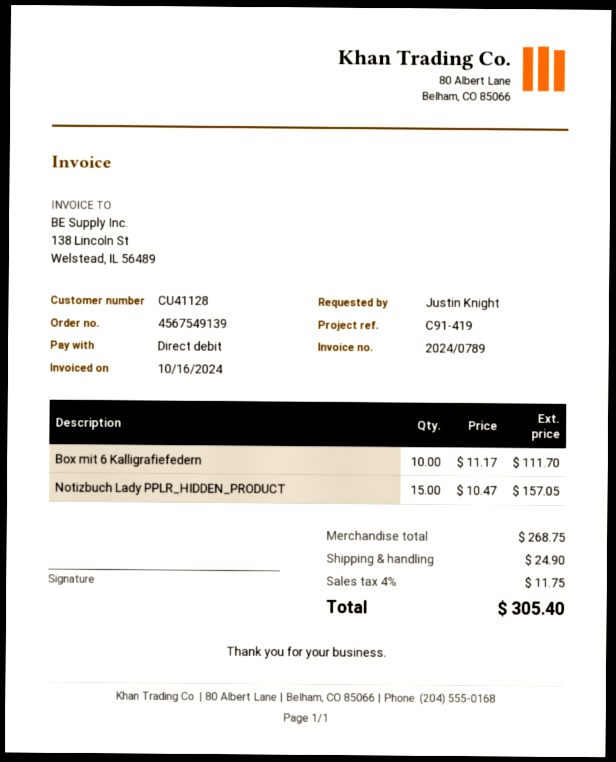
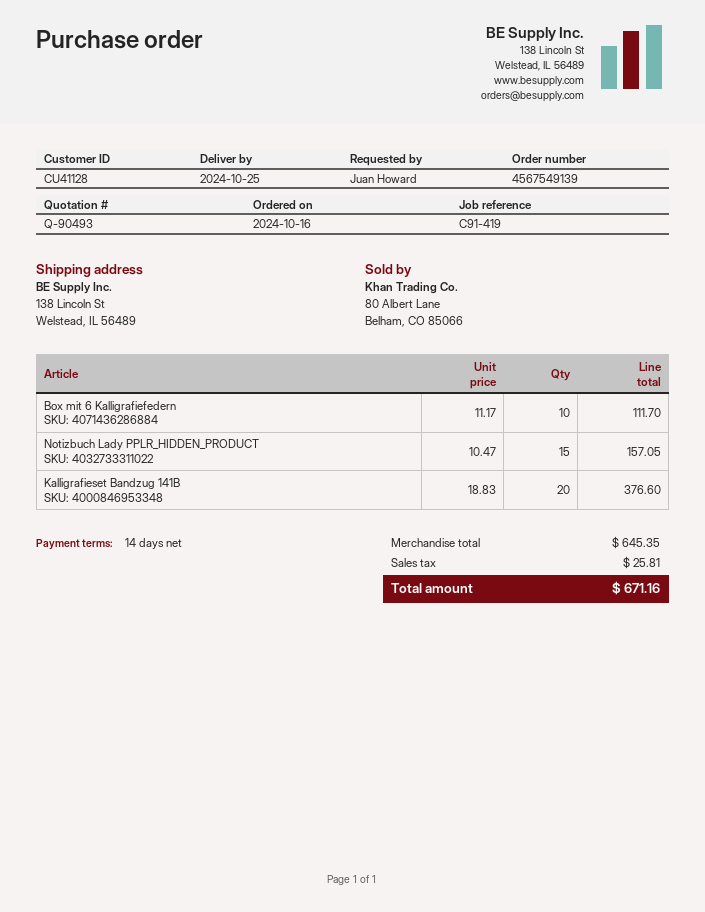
ordered by: Justin Knight -> Juan Howard
Kalligrafieset Bandzug 141B: none -> 20 x 18.83 = 376.60
subtotal: 268.75 -> 645.35
shipping: 24.90 -> none
tax: 11.75 -> 25.81
total: 305.40 -> 671.16

